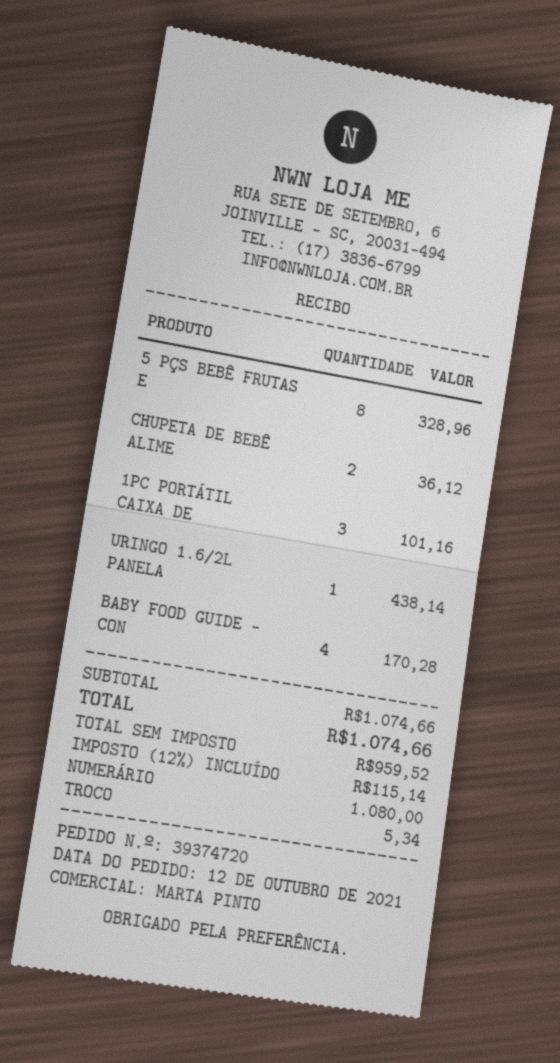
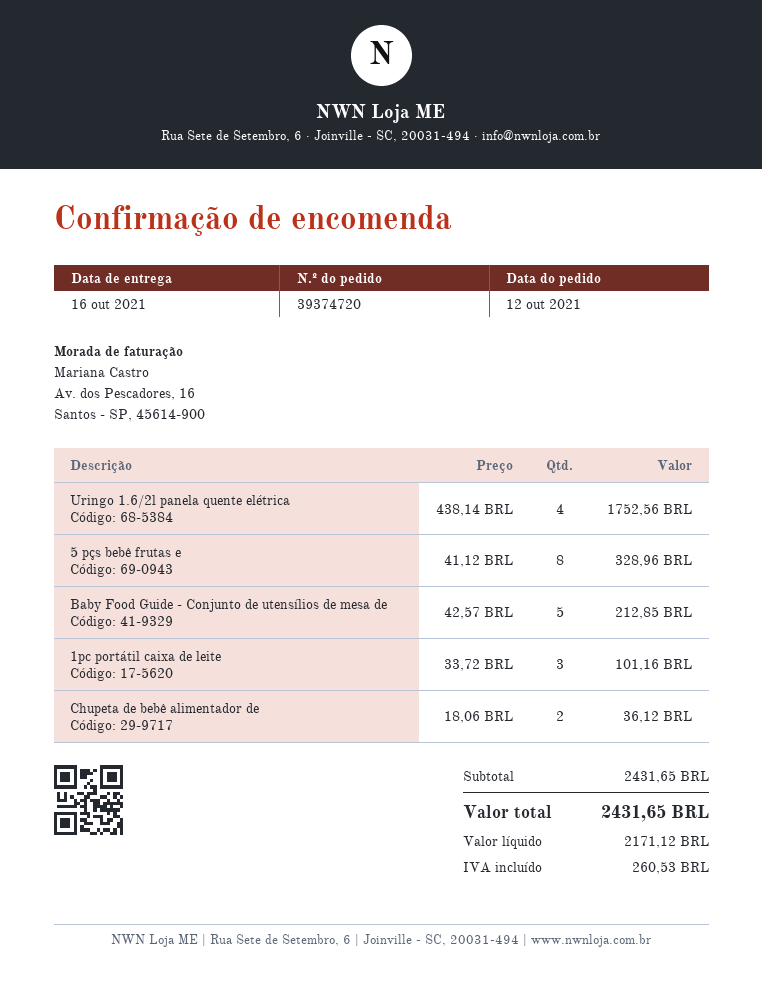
URINGO 1.6/2L PANELA: 1 for 438.14 -> 4 for 1752.56
BABY FOOD GUIDE - CON: 4 for 170.28 -> 5 for 212.85
subtotal: 1074.66 -> 2431.65
net: 959.52 -> 2171.12
tax: 115.14 -> 260.53
total: 1074.66 -> 2431.65

